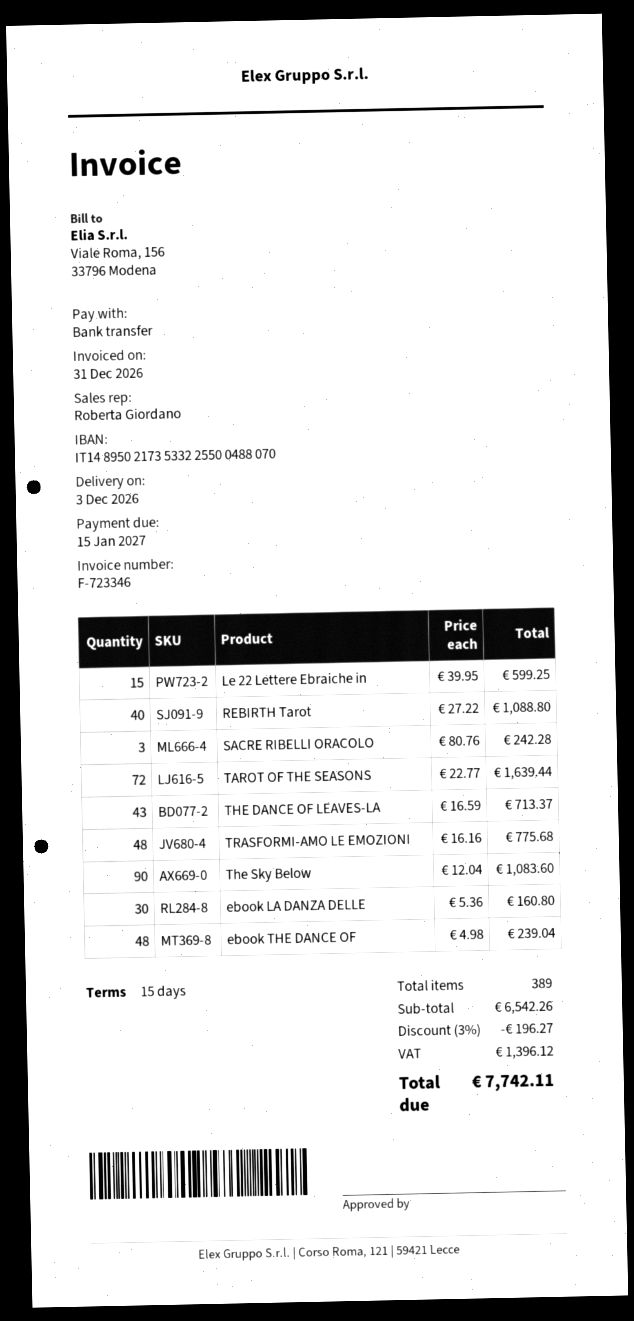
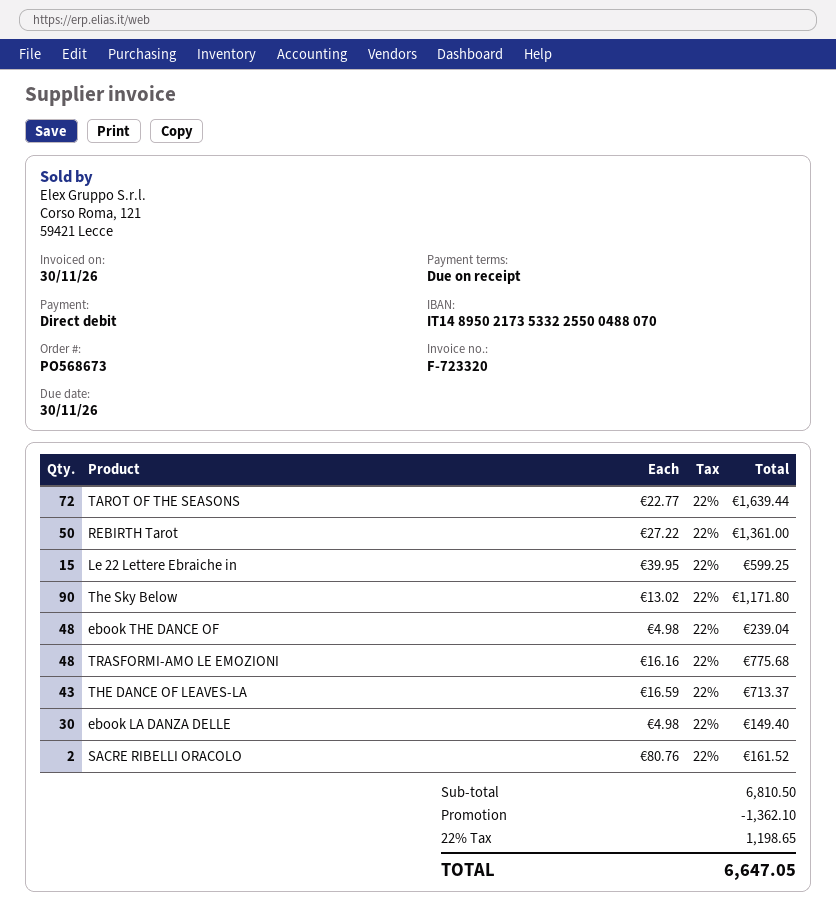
invoice number: F-723346 -> F-723320
invoice date: 2026-12-31 -> 2026-11-30
payment terms: 15 days -> on receipt
due date: 2027-01-15 -> 2026-11-30
payment method: bank transfer -> direct debit
REBIRTH Tarot: 40 x 27.22 = 1088.80 -> 50 x 27.22 = 1361.00
SACRE RIBELLI ORACOLO: 3 x 80.76 = 242.28 -> 2 x 80.76 = 161.52
The Sky Below: 90 x 12.04 = 1083.60 -> 90 x 13.02 = 1171.80
ebook LA DANZA DELLE: 30 x 5.36 = 160.80 -> 30 x 4.98 = 149.40
subtotal: 6542.26 -> 6810.50
discount: 196.27 -> 1362.10
tax: 1396.12 -> 1198.65
total: 7742.11 -> 6647.05

